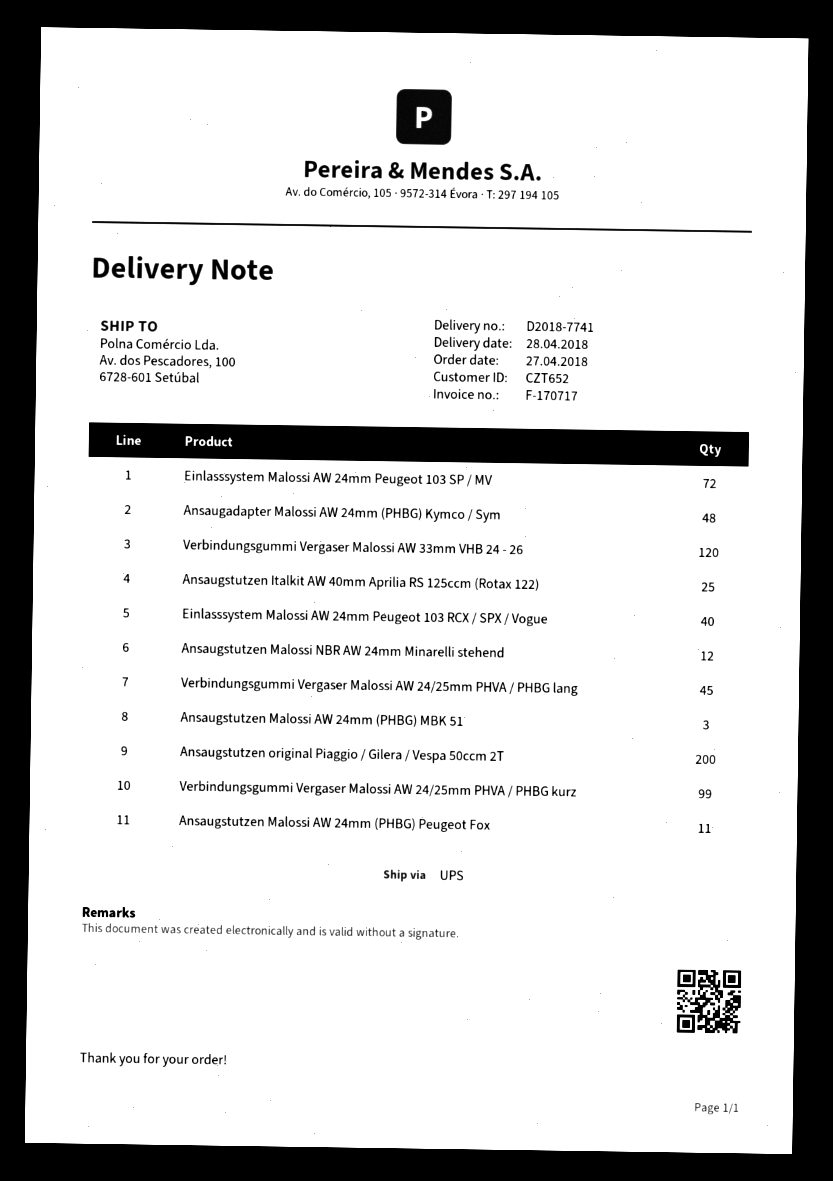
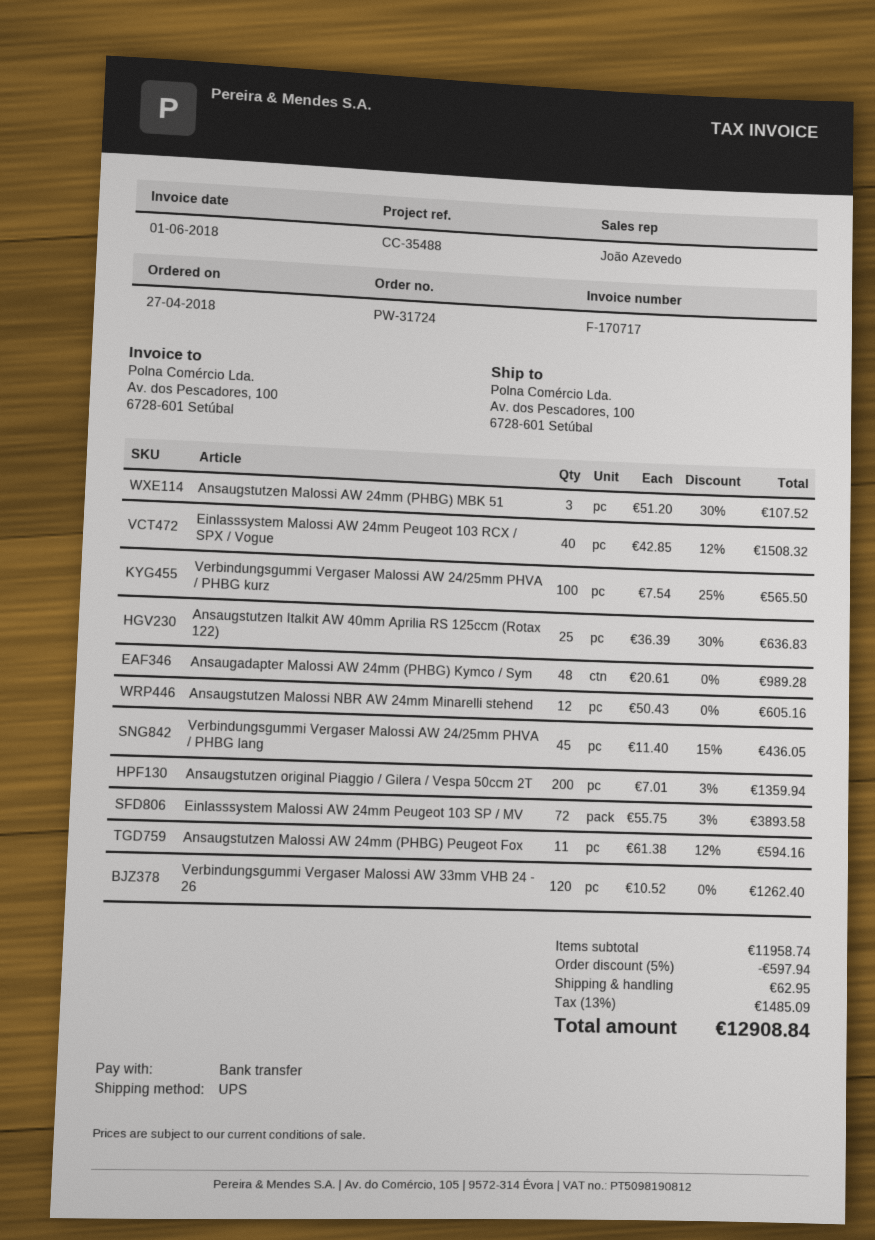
Verbindungsgummi Vergaser Malossi AW 24/25mm PHVA / PHBG kurz: 99 -> 100

